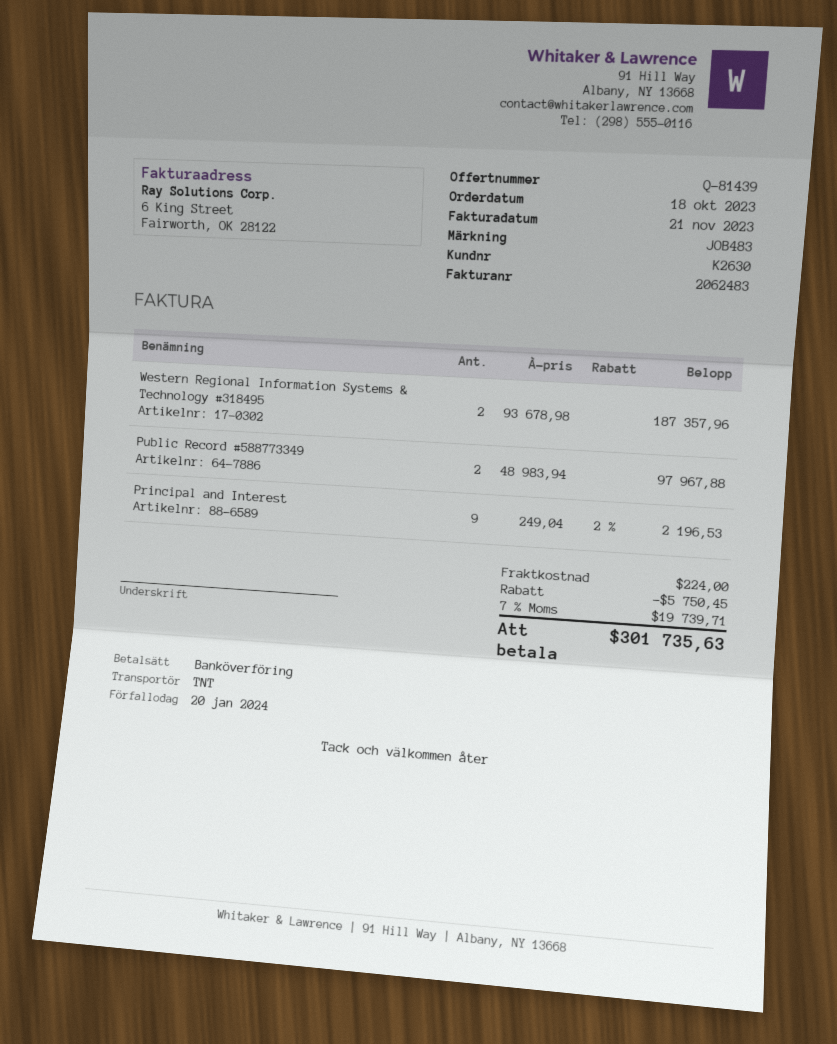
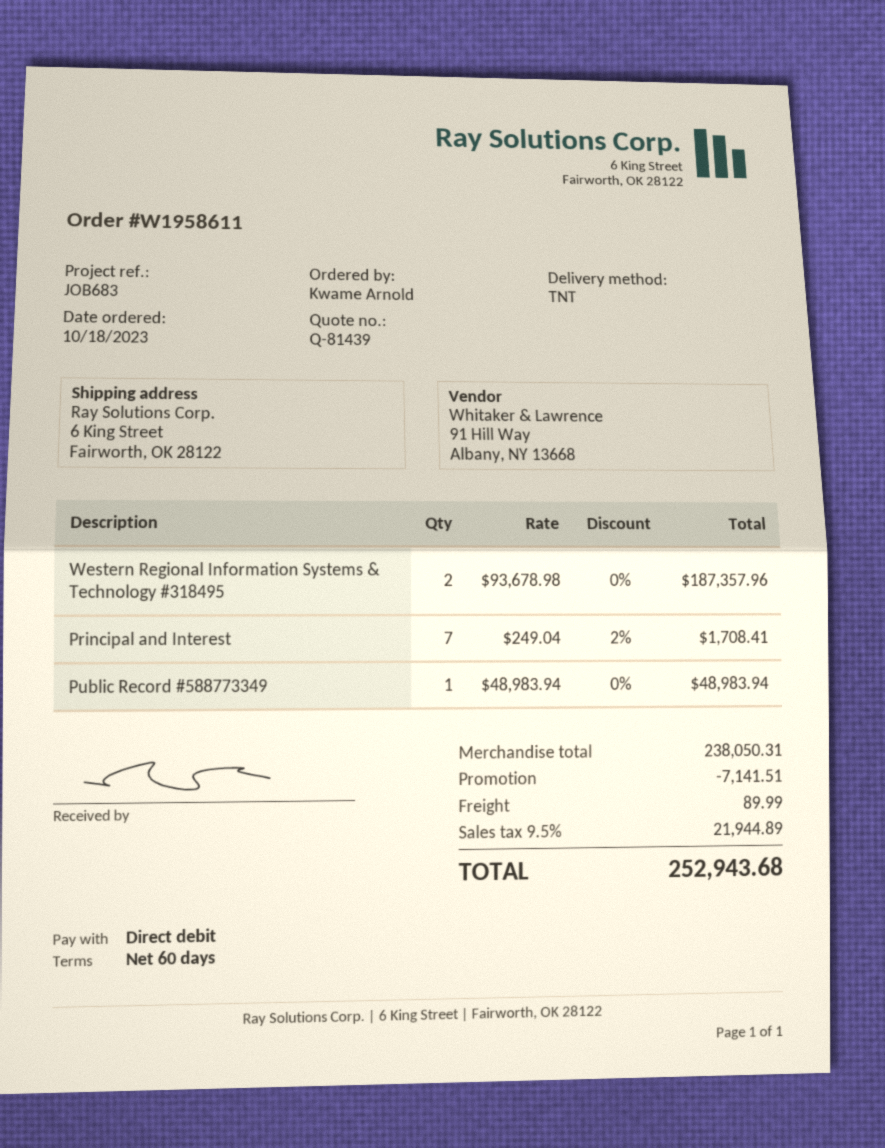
reference: JOB483 -> JOB683
payment method: bank transfer -> direct debit
Public Record #588773349: 2 x 48983.94 = 97967.88 -> 1 x 48983.94 = 48983.94
Principal and Interest: 9 x 249.04 - 2% = 2196.53 -> 7 x 249.04 - 2% = 1708.41
discount: 5750.45 -> 7141.51
shipping: 224.00 -> 89.99
tax: 7% = 19739.71 -> 9.5% = 21944.89
total: 301735.63 -> 252943.68

